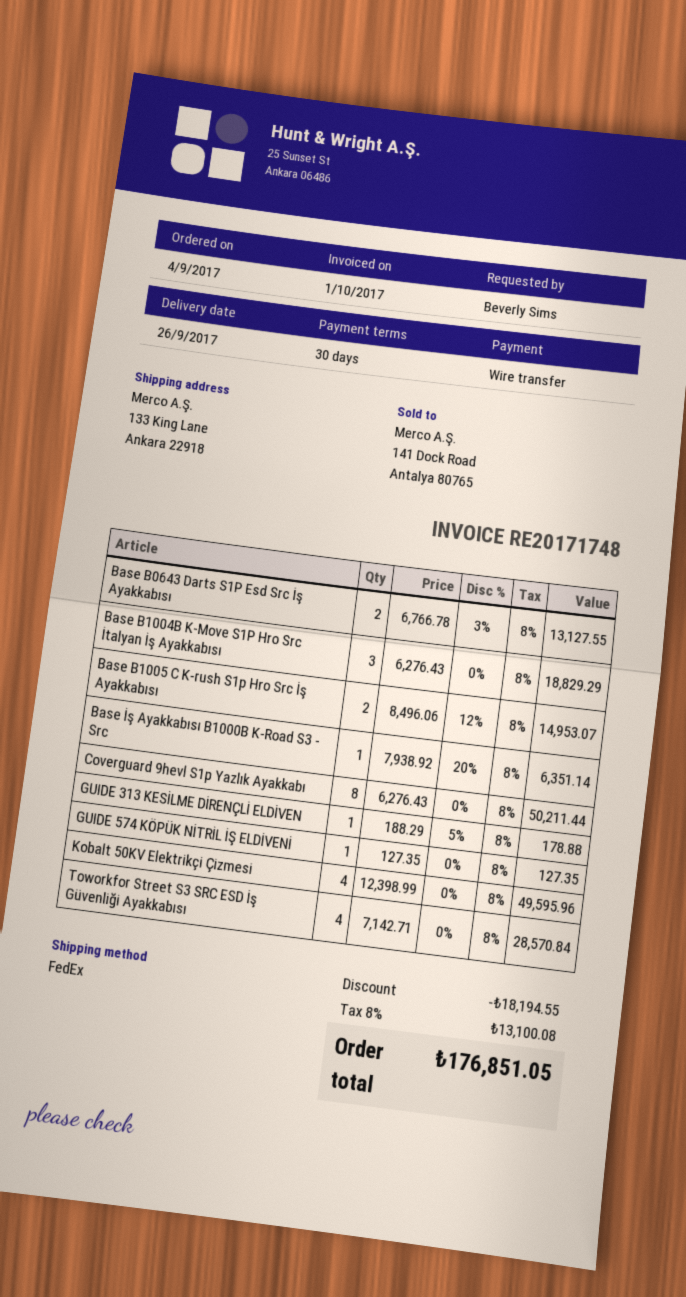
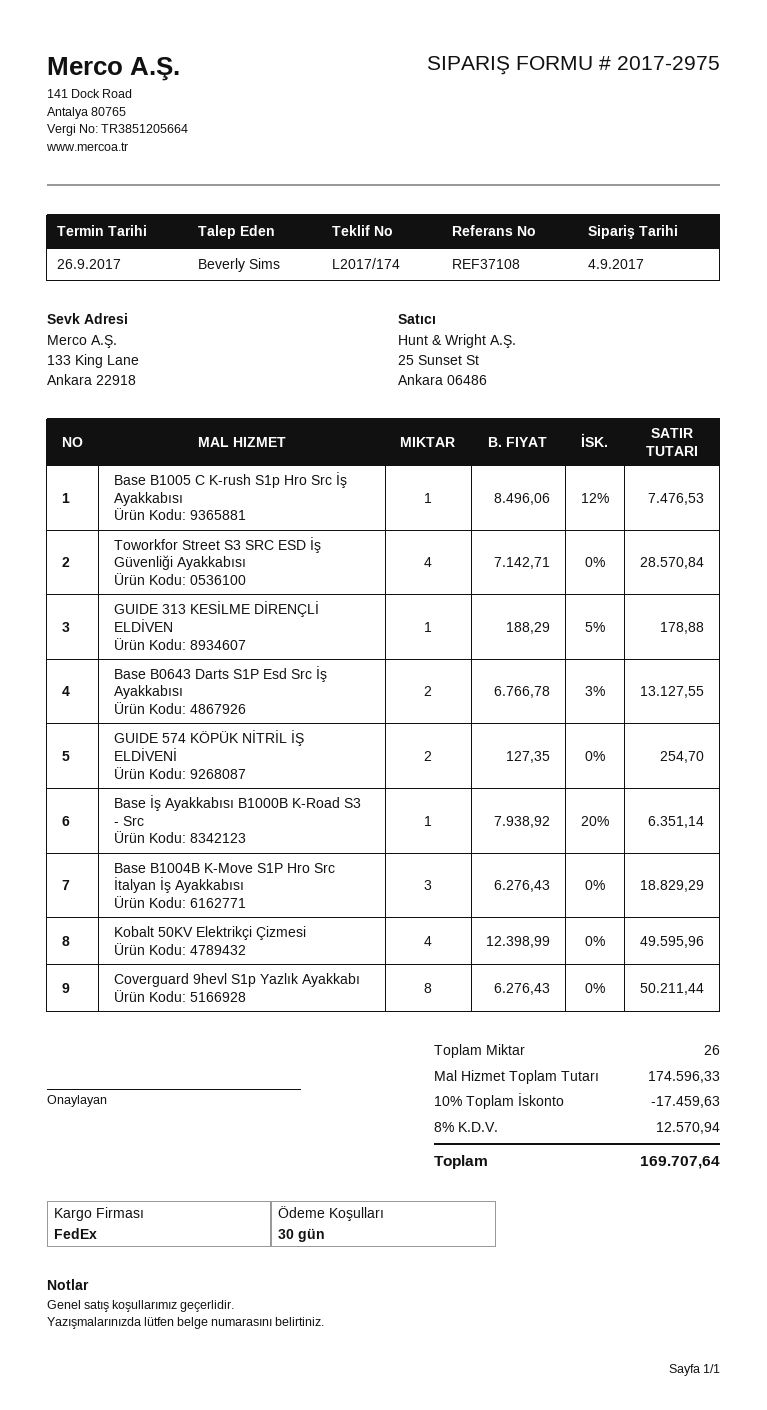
Base B1005 C K-rush S1p Hro Src İş Ayakkabısı: 2 x 8496.06 - 12% = 14953.07 -> 1 x 8496.06 - 12% = 7476.53
GUIDE 574 KÖPÜK NİTRİL İŞ ELDİVENİ: 1 x 127.35 = 127.35 -> 2 x 127.35 = 254.70
discount: 18194.55 -> 17459.63
tax: 8% = 13100.08 -> 8% = 12570.94
total: 176851.05 -> 169707.64

